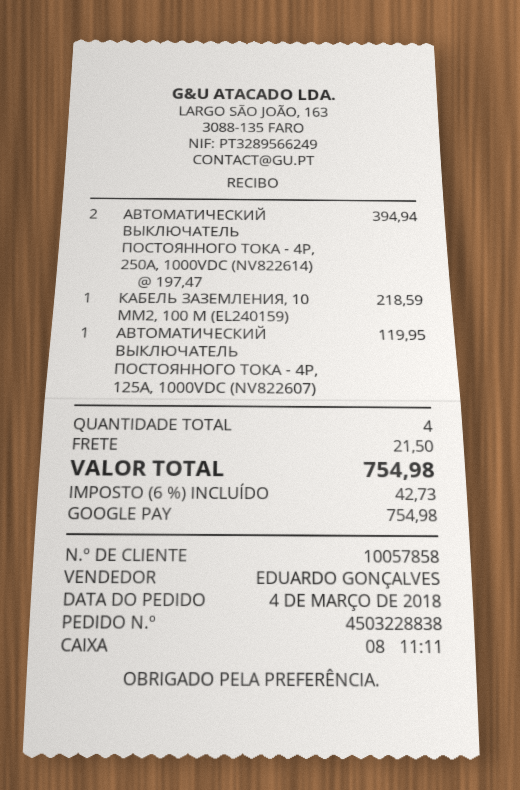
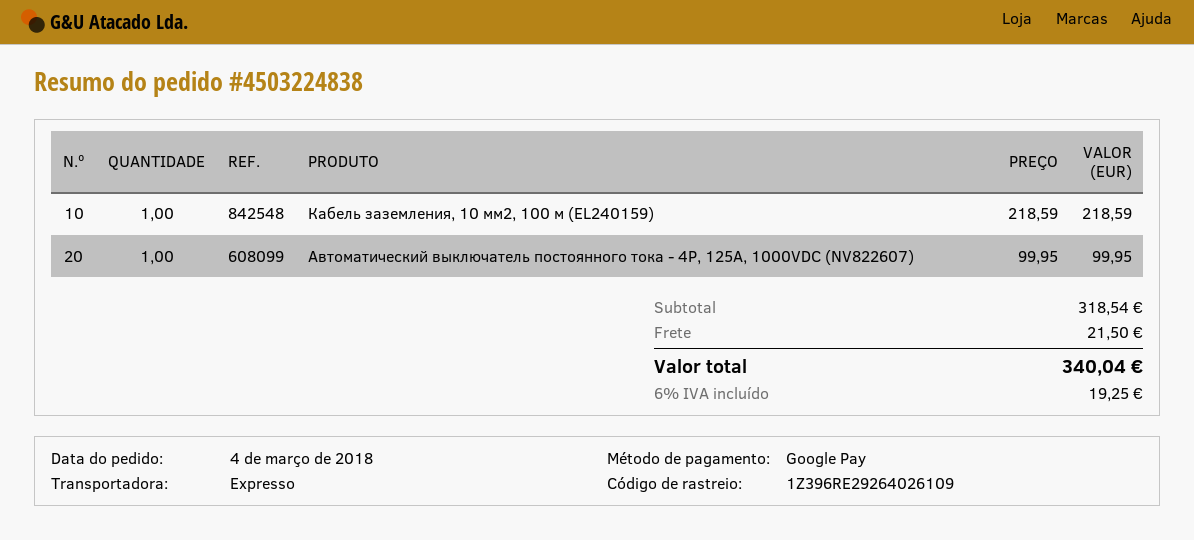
order number: 4503228838 -> 4503224838
АВТОМАТИЧЕСКИЙ ВЫКЛЮЧАТЕЛЬ ПОСТОЯННОГО ТОКА - 4P, 250A, 1000VDC (NV822614): 2 x 197.47 = 394.94 -> none
АВТОМАТИЧЕСКИЙ ВЫКЛЮЧАТЕЛЬ ПОСТОЯННОГО ТОКА - 4P, 125A, 1000VDC (NV822607): 1 x 119.95 = 119.95 -> 1 x 99.95 = 99.95
tax: 6% = 42.73 -> 6% = 19.25
total: 754.98 -> 340.04

